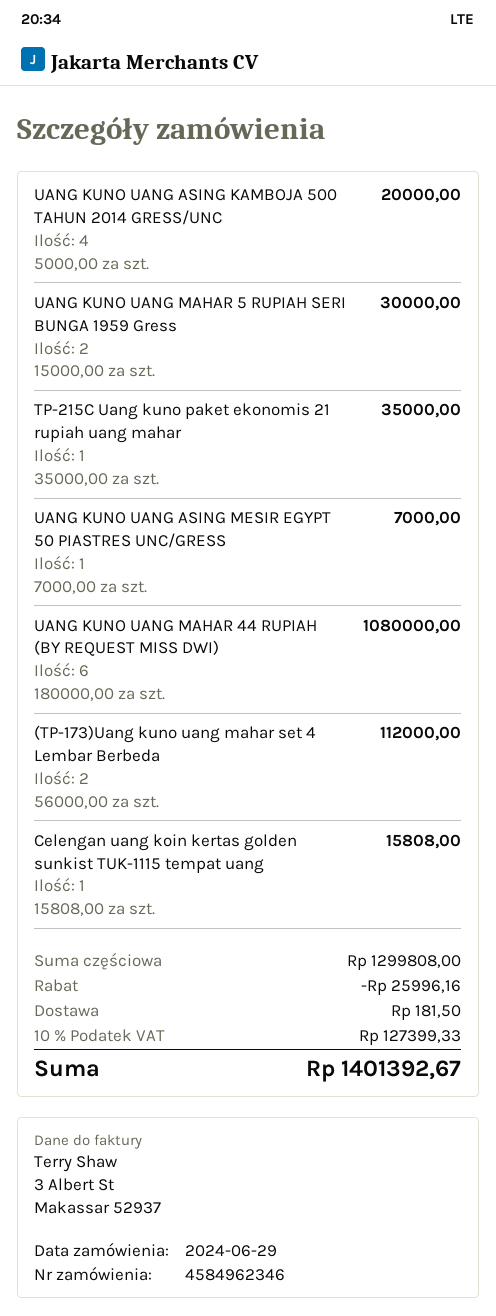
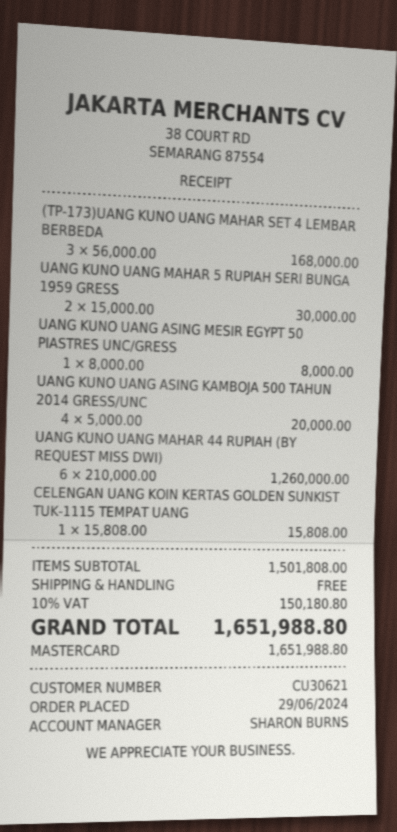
TP-215C Uang kuno paket ekonomis 21 rupiah uang mahar: 1 x 35000.00 = 35000.00 -> none
UANG KUNO UANG ASING MESIR EGYPT 50 PIASTRES UNC/GRESS: 1 x 7000.00 = 7000.00 -> 1 x 8000.00 = 8000.00
UANG KUNO UANG MAHAR 44 RUPIAH (BY REQUEST MISS DWI): 6 x 180000.00 = 1080000.00 -> 6 x 210000.00 = 1260000.00
(TP-173)Uang kuno uang mahar set 4 Lembar Berbeda: 2 x 56000.00 = 112000.00 -> 3 x 56000.00 = 168000.00
subtotal: 1299808.00 -> 1501808.00
discount: 25996.16 -> none
shipping: 181.50 -> 0.00
tax: 10% = 127399.33 -> 10% = 150180.80
total: 1401392.67 -> 1651988.80

